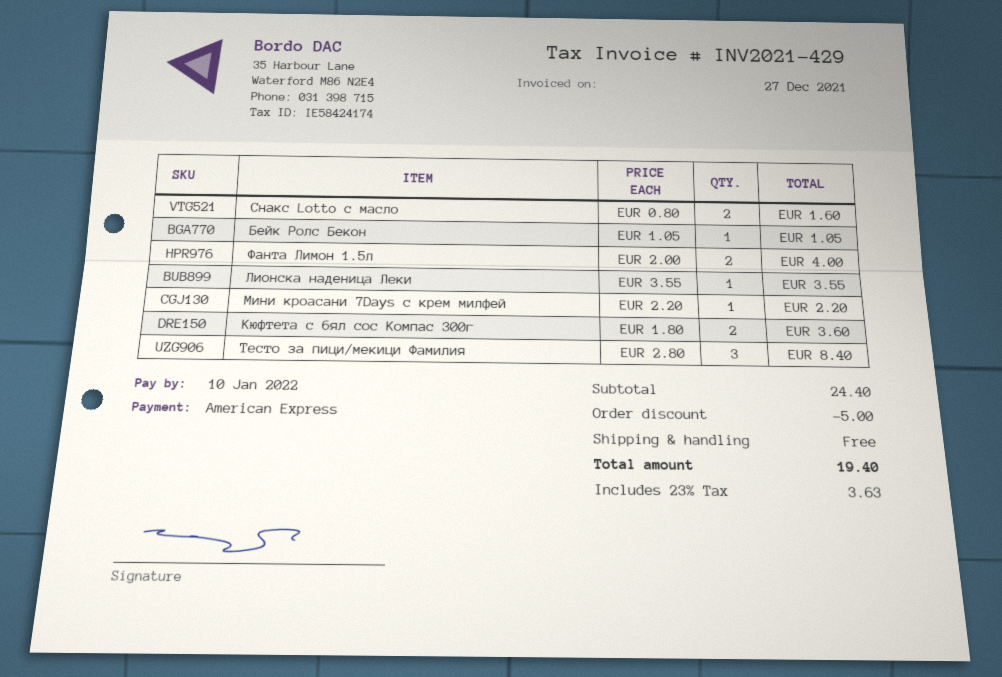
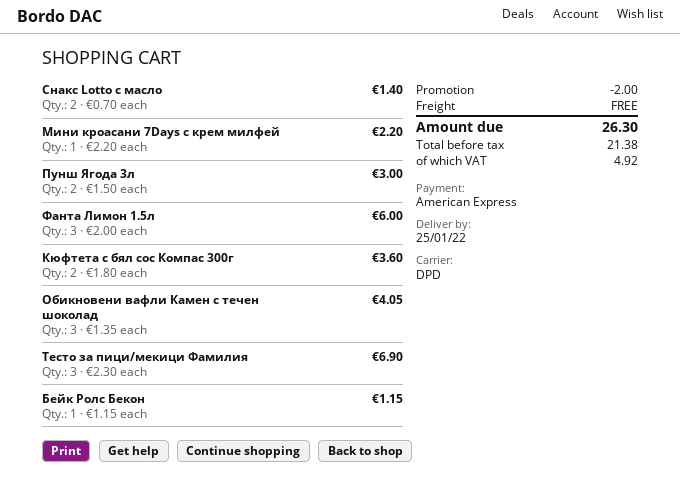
Снакс Lotto с масло: 2 x 0.80 = 1.60 -> 2 x 0.70 = 1.40
Бейк Ролс Бекон: 1 x 1.05 = 1.05 -> 1 x 1.15 = 1.15
Фанта Лимон 1.5л: 2 x 2.00 = 4.00 -> 3 x 2.00 = 6.00
Лионска наденица Леки: 1 x 3.55 = 3.55 -> none
Тесто за пици/мекици Фамилия: 3 x 2.80 = 8.40 -> 3 x 2.30 = 6.90
Пунш Ягода 3л: none -> 2 x 1.50 = 3.00
Обикновени вафли Камен с течен шоколад: none -> 3 x 1.35 = 4.05
discount: 5.00 -> 2.00
tax: 3.63 -> 4.92
total: 19.40 -> 26.30

